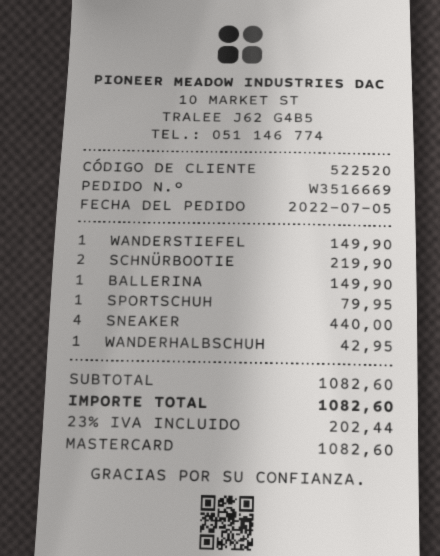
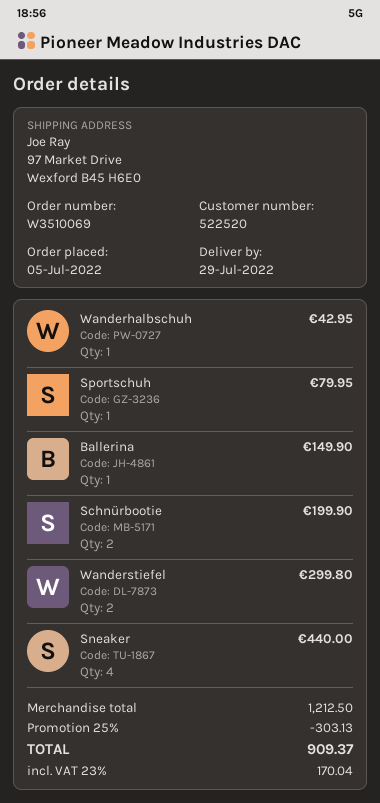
order number: W3516669 -> W3510069
WANDERSTIEFEL: 1 for 149.90 -> 2 for 299.80
SCHNÜRBOOTIE: 2 for 219.90 -> 2 for 199.90
subtotal: 1082.60 -> 1212.50
discount: none -> 25% = 303.13
tax: 23% = 202.44 -> 23% = 170.04
total: 1082.60 -> 909.37

